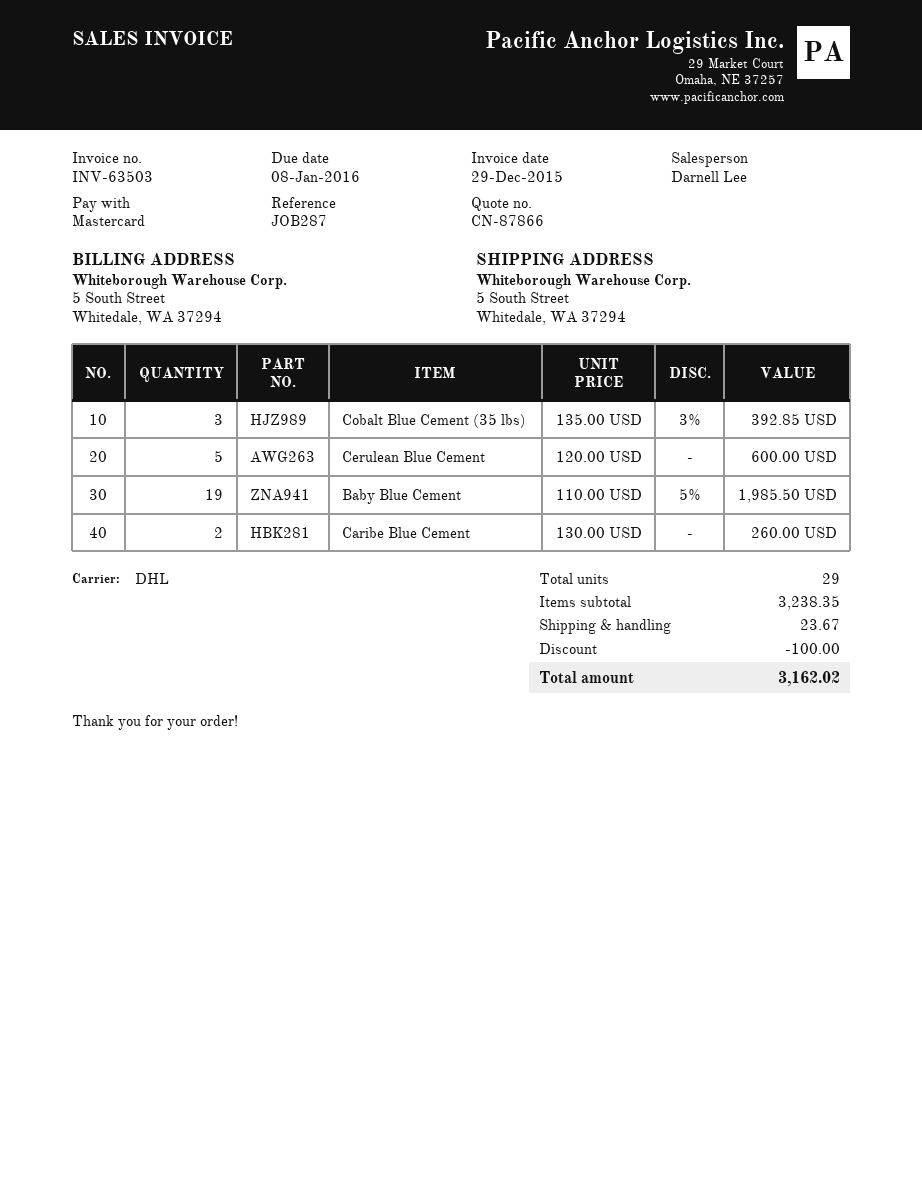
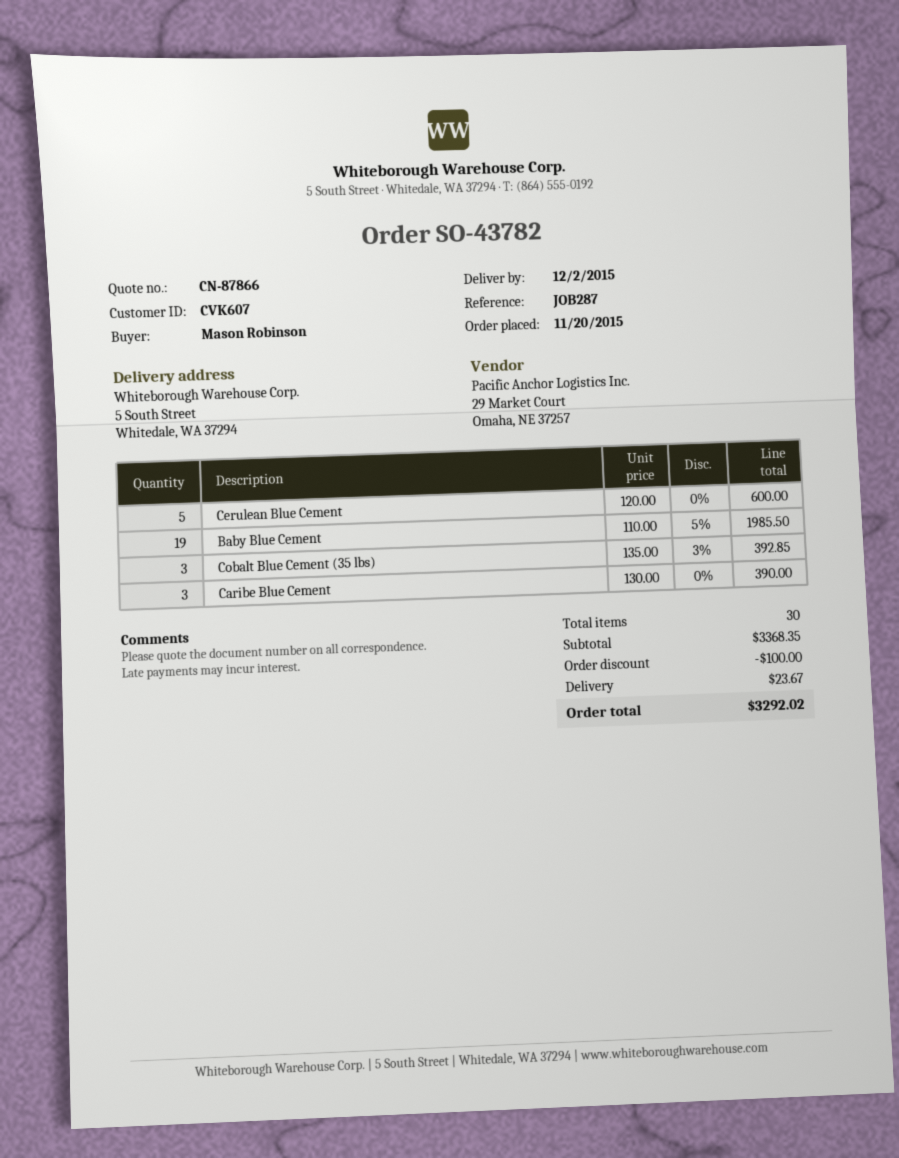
Caribe Blue Cement: 2 x 130.00 = 260.00 -> 3 x 130.00 = 390.00
total quantity: 29 -> 30
subtotal: 3238.35 -> 3368.35
total: 3162.02 -> 3292.02

